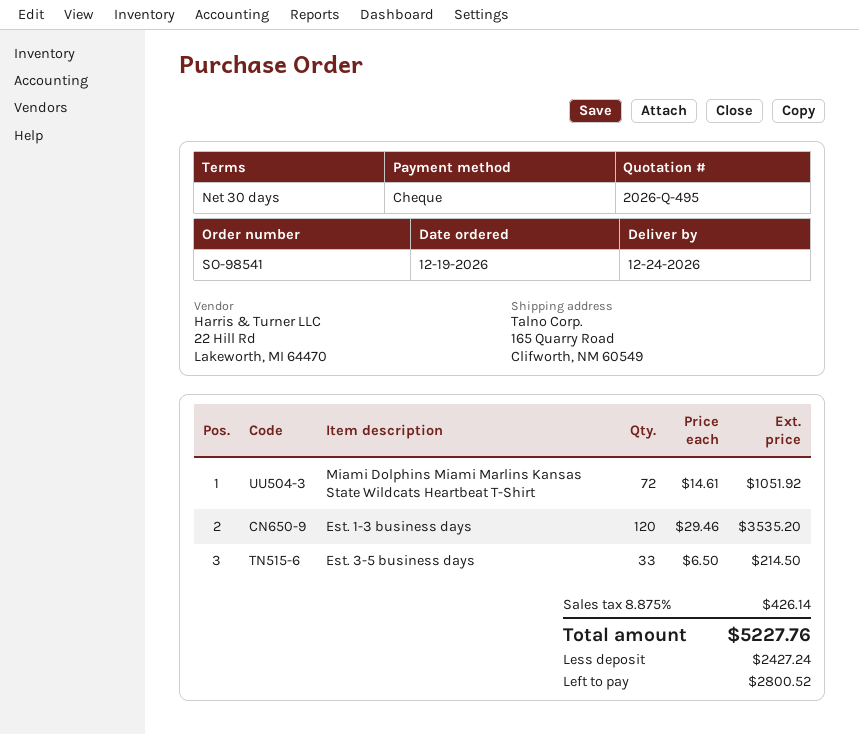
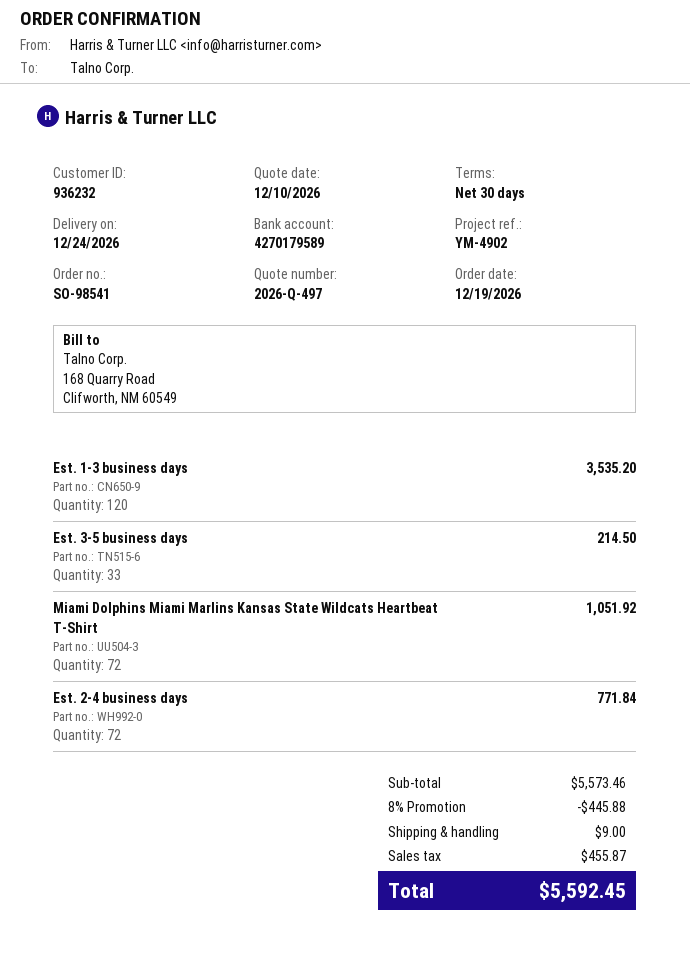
quote number: 2026-Q-495 -> 2026-Q-497
Est. 2-4 business days: none -> 72 for 771.84
discount: none -> 8% = 445.88
shipping: none -> 9.00
tax: 426.14 -> 455.87
total: 5227.76 -> 5592.45

